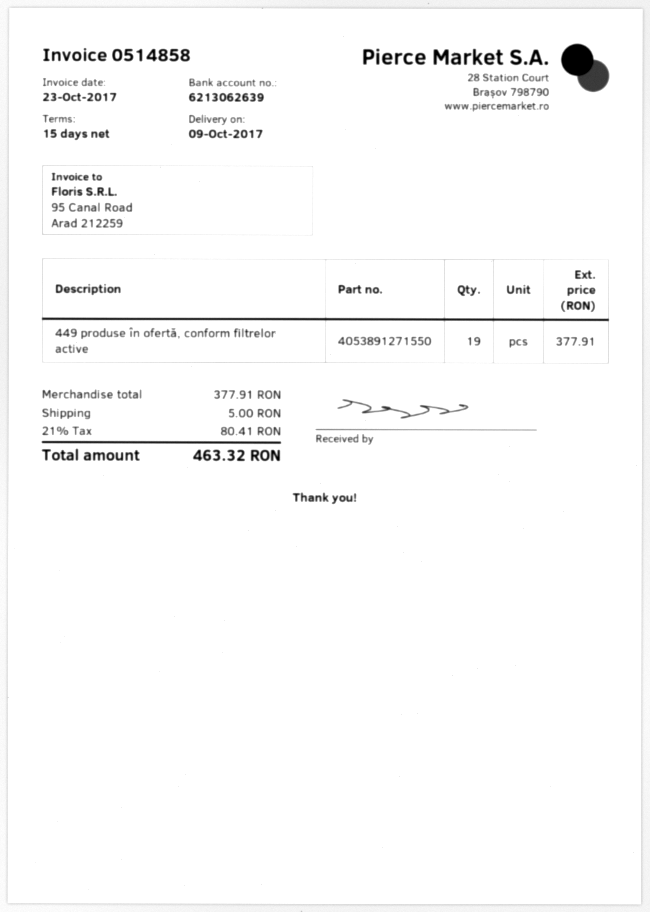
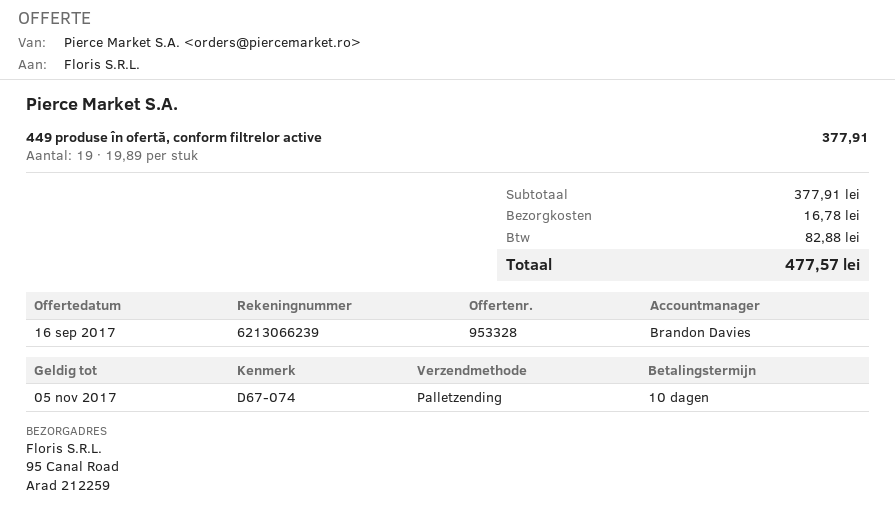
payment terms: 15 days -> 10 days
bank account: 6213062639 -> 6213066239
shipping: 5.00 -> 16.78
tax: 80.41 -> 82.88
total: 463.32 -> 477.57

